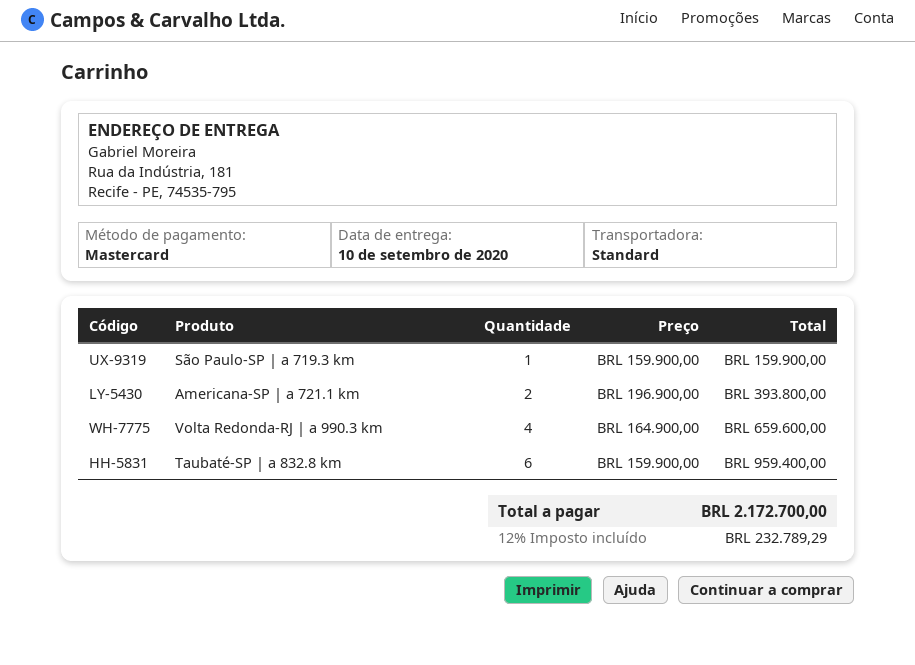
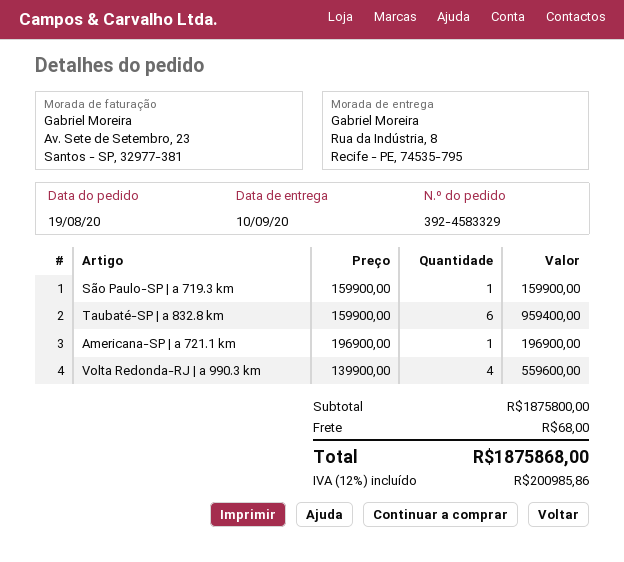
ship to: Rua da Indústria, 181, Recife - PE, 74535-795 -> Rua da Indústria, 8, Recife - PE, 74535-795
Americana-SP | a 721.1 km: 2 x 196900.00 = 393800.00 -> 1 x 196900.00 = 196900.00
Volta Redonda-RJ | a 990.3 km: 4 x 164900.00 = 659600.00 -> 4 x 139900.00 = 559600.00
shipping: none -> 68.00
tax: 12% = 232789.29 -> 12% = 200985.86
total: 2172700.00 -> 1875868.00

